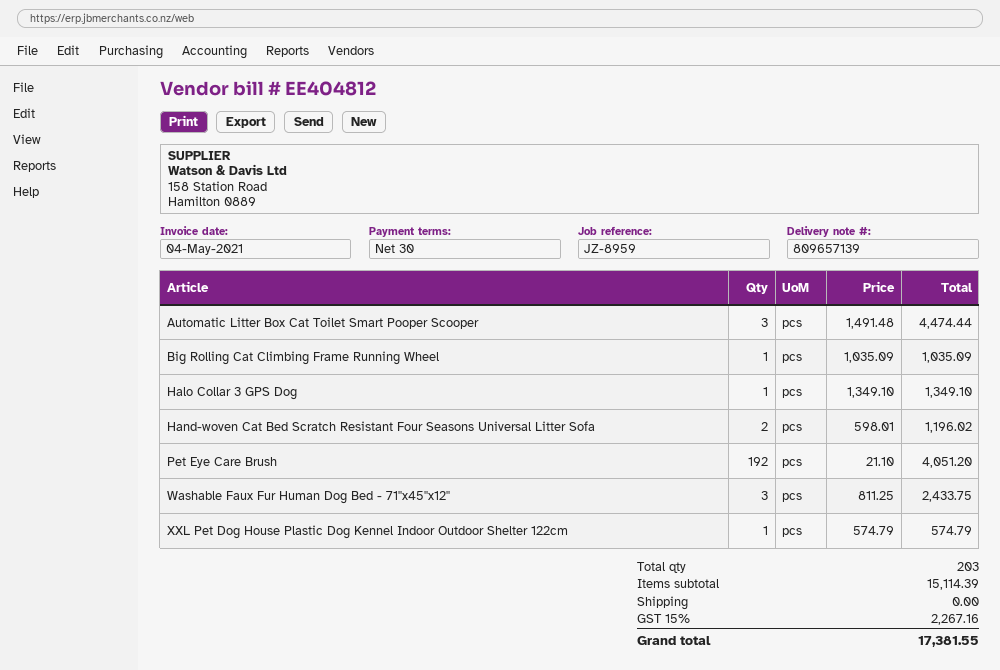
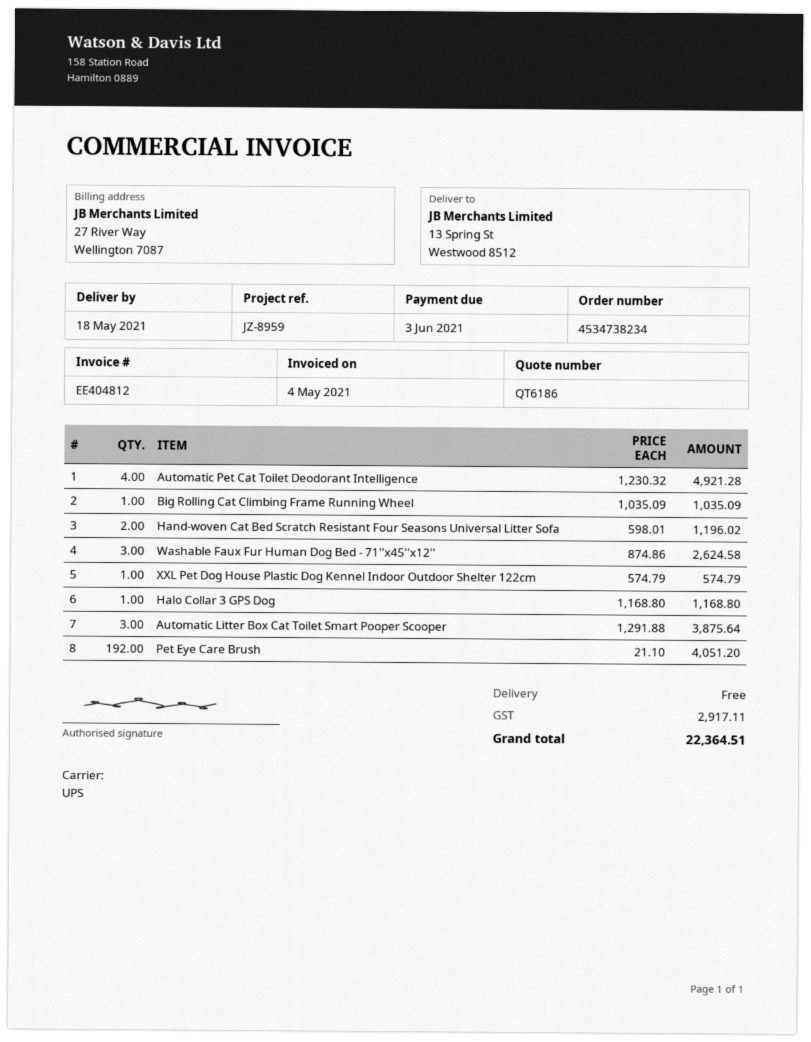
Automatic Litter Box Cat Toilet Smart Pooper Scooper: 3 x 1491.48 = 4474.44 -> 3 x 1291.88 = 3875.64
Halo Collar 3 GPS Dog: 1 x 1349.10 = 1349.10 -> 1 x 1168.80 = 1168.80
Washable Faux Fur Human Dog Bed - 71''x45''x12'': 3 x 811.25 = 2433.75 -> 3 x 874.86 = 2624.58
Automatic Pet Cat Toilet Deodorant Intelligence: none -> 4 x 1230.32 = 4921.28
tax: 2267.16 -> 2917.11
total: 17381.55 -> 22364.51

